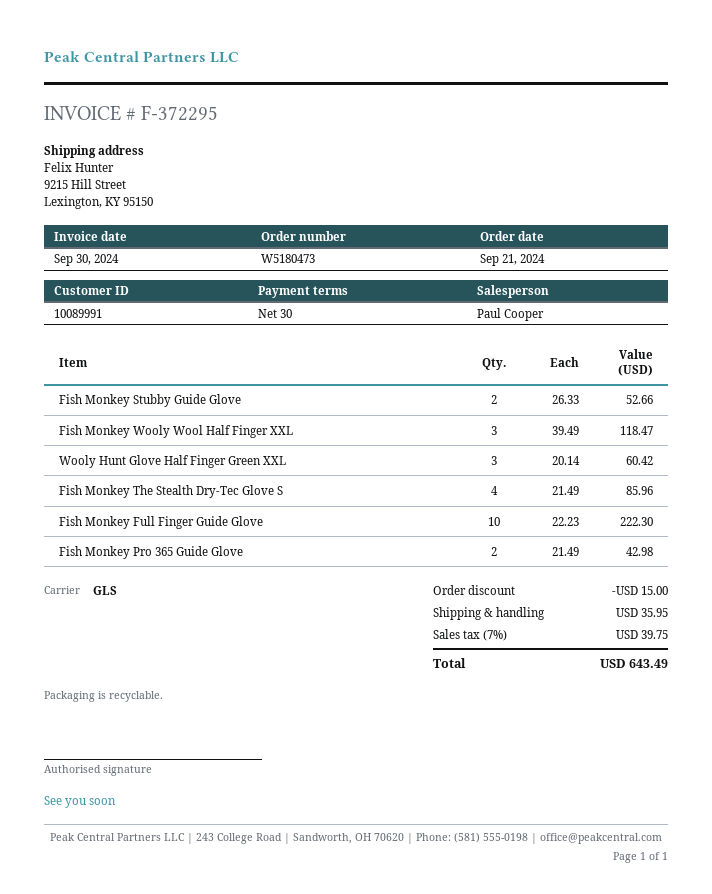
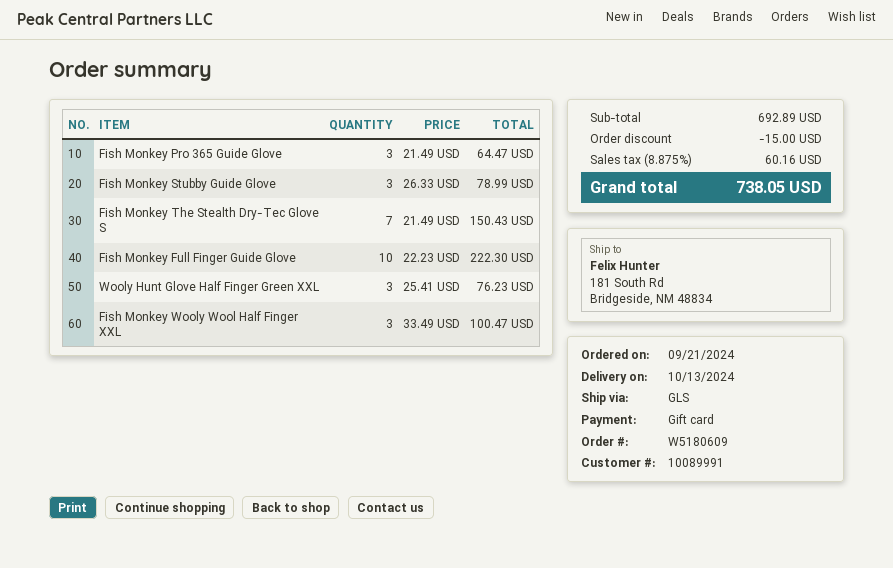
order number: W5180473 -> W5180609
ship to: 9215 Hill Street, Lexington, KY 95150 -> 181 South Rd, Bridgeside, NM 48834
Fish Monkey Stubby Guide Glove: 2 x 26.33 = 52.66 -> 3 x 26.33 = 78.99
Fish Monkey Wooly Wool Half Finger XXL: 3 x 39.49 = 118.47 -> 3 x 33.49 = 100.47
Wooly Hunt Glove Half Finger Green XXL: 3 x 20.14 = 60.42 -> 3 x 25.41 = 76.23
Fish Monkey The Stealth Dry-Tec Glove S: 4 x 21.49 = 85.96 -> 7 x 21.49 = 150.43
Fish Monkey Pro 365 Guide Glove: 2 x 21.49 = 42.98 -> 3 x 21.49 = 64.47
shipping: 35.95 -> none
tax: 7% = 39.75 -> 8.875% = 60.16
total: 643.49 -> 738.05

